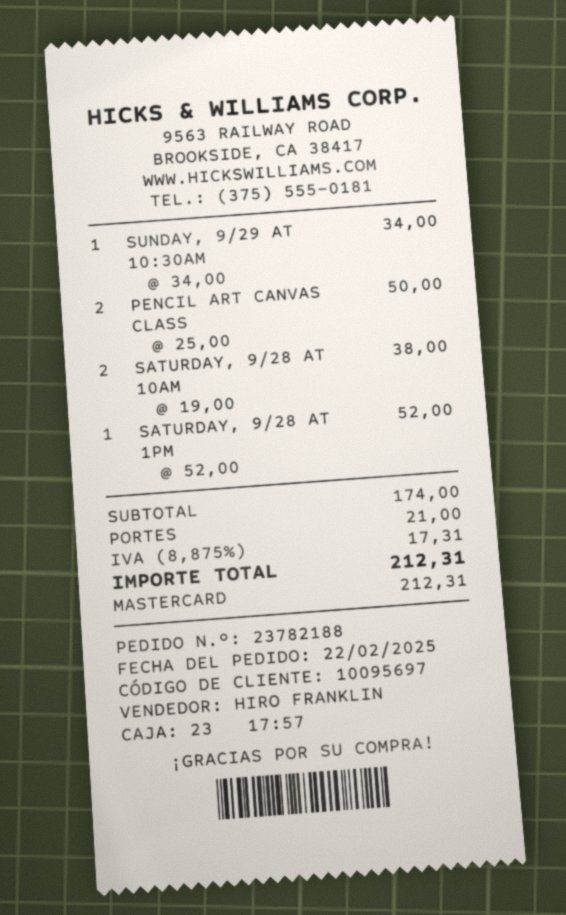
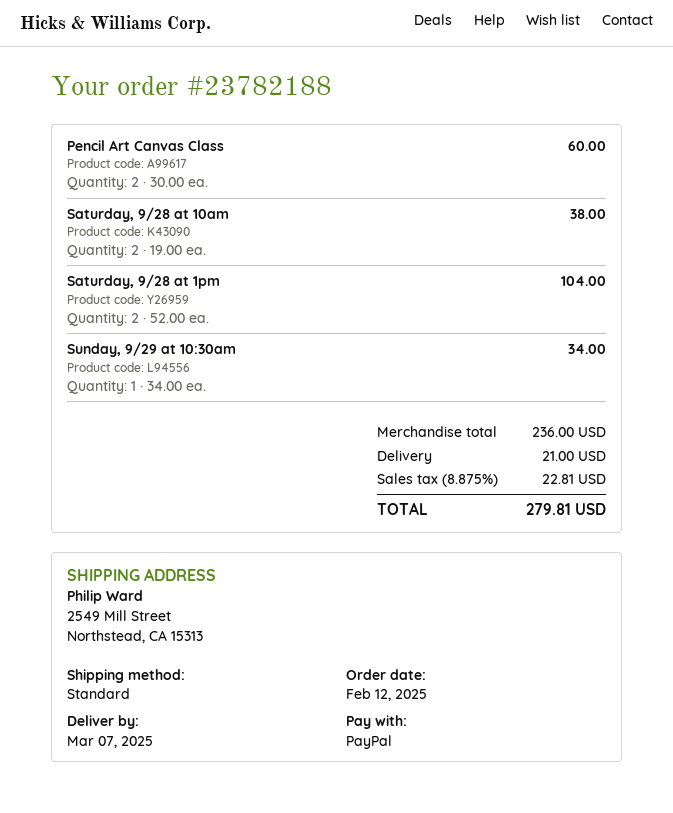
order date: 2025-02-22 -> 2025-02-12
payment method: Mastercard -> PayPal
PENCIL ART CANVAS CLASS: 2 x 25.00 = 50.00 -> 2 x 30.00 = 60.00
SATURDAY, 9/28 AT 1PM: 1 x 52.00 = 52.00 -> 2 x 52.00 = 104.00
subtotal: 174.00 -> 236.00
tax: 8.875% = 17.31 -> 8.875% = 22.81
total: 212.31 -> 279.81

